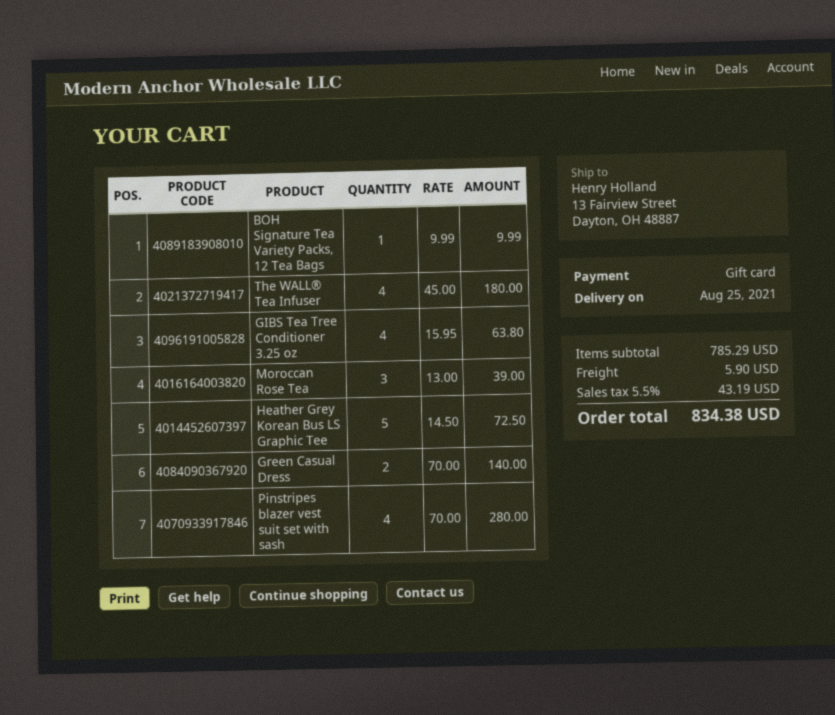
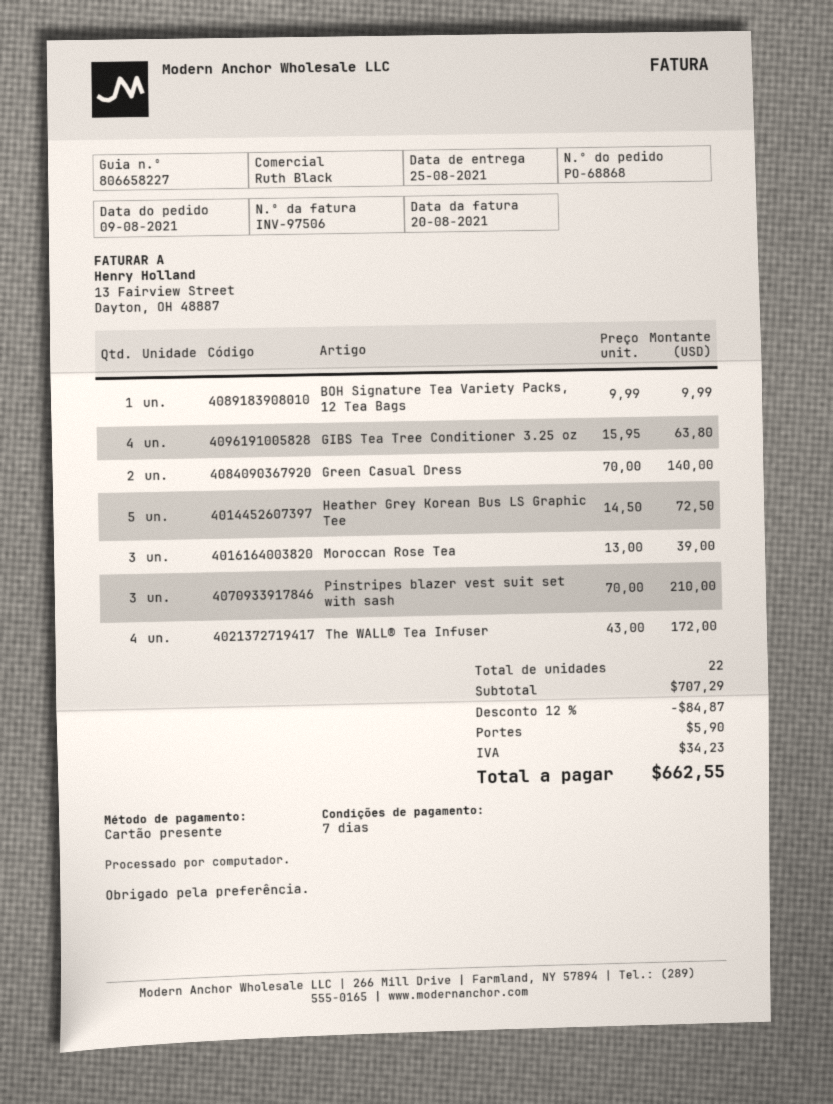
The WALL® Tea Infuser: 4 x 45.00 = 180.00 -> 4 x 43.00 = 172.00
Pinstripes blazer vest suit set with sash: 4 x 70.00 = 280.00 -> 3 x 70.00 = 210.00
subtotal: 785.29 -> 707.29
discount: none -> 12% = 84.87
tax: 43.19 -> 34.23
total: 834.38 -> 662.55

